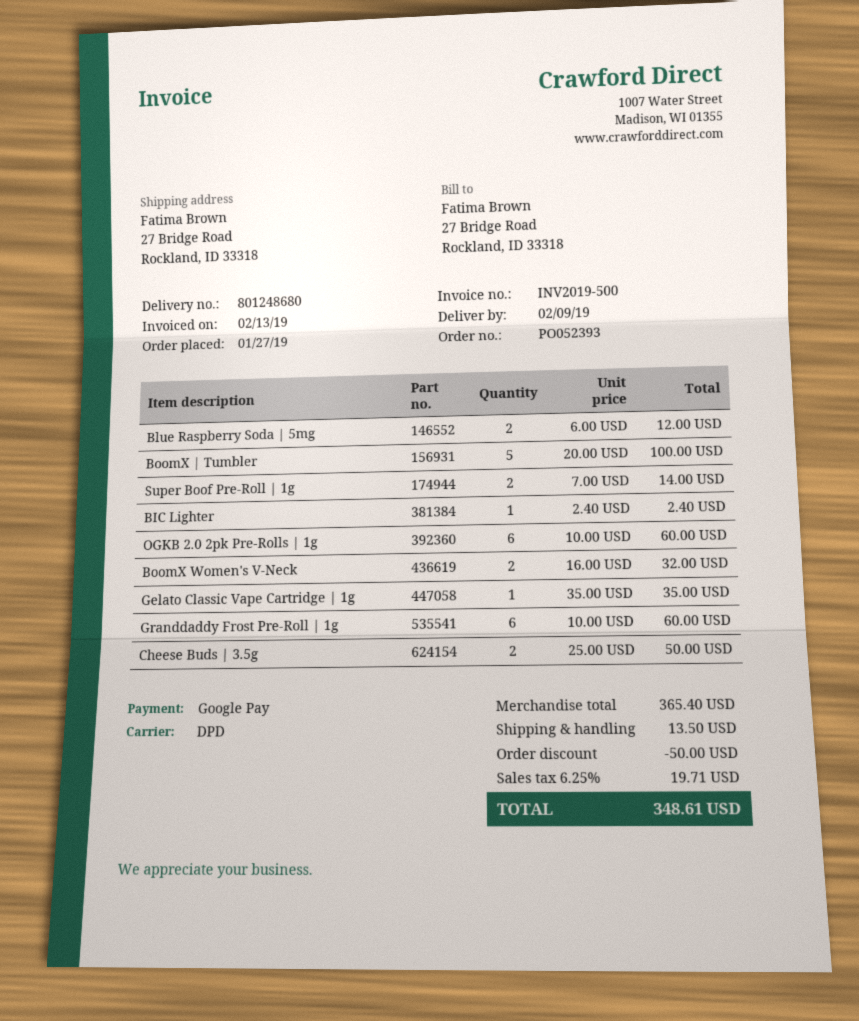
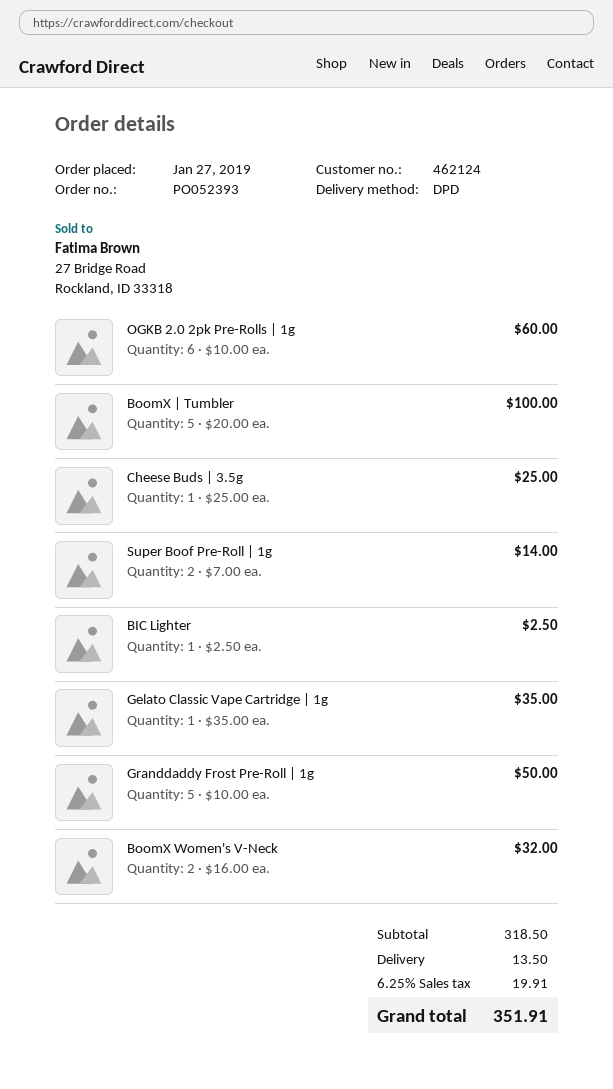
Blue Raspberry Soda | 5mg: 2 x 6.00 = 12.00 -> none
BIC Lighter: 1 x 2.40 = 2.40 -> 1 x 2.50 = 2.50
Granddaddy Frost Pre-Roll | 1g: 6 x 10.00 = 60.00 -> 5 x 10.00 = 50.00
Cheese Buds | 3.5g: 2 x 25.00 = 50.00 -> 1 x 25.00 = 25.00
subtotal: 365.40 -> 318.50
discount: 50.00 -> none
tax: 6.25% = 19.71 -> 6.25% = 19.91
total: 348.61 -> 351.91

